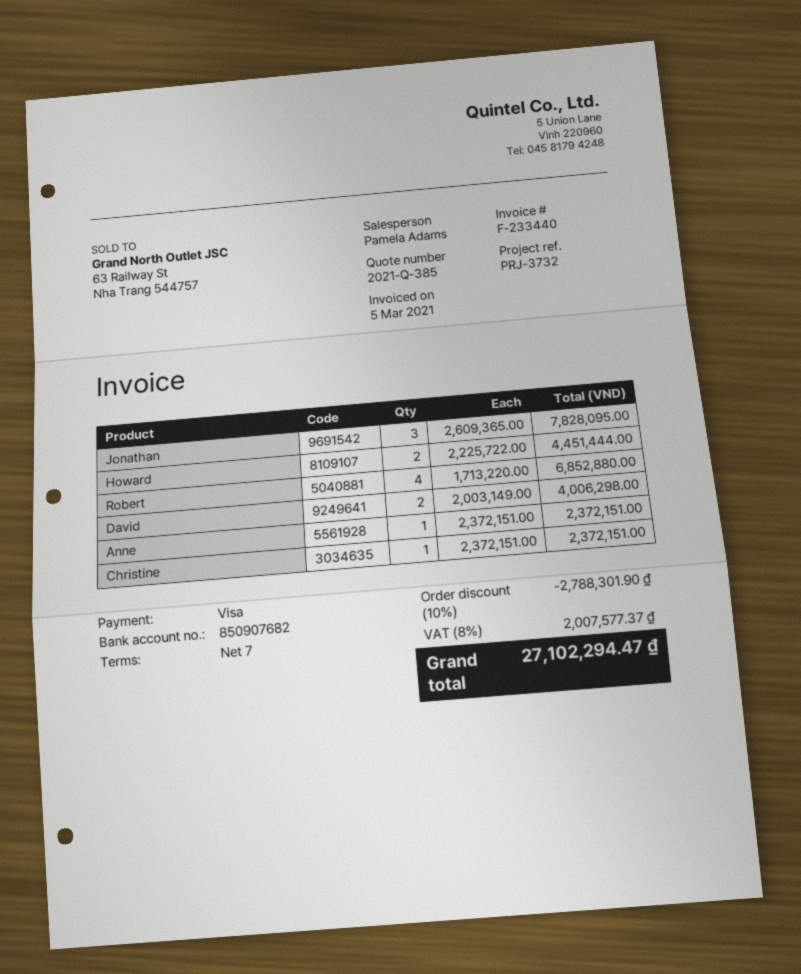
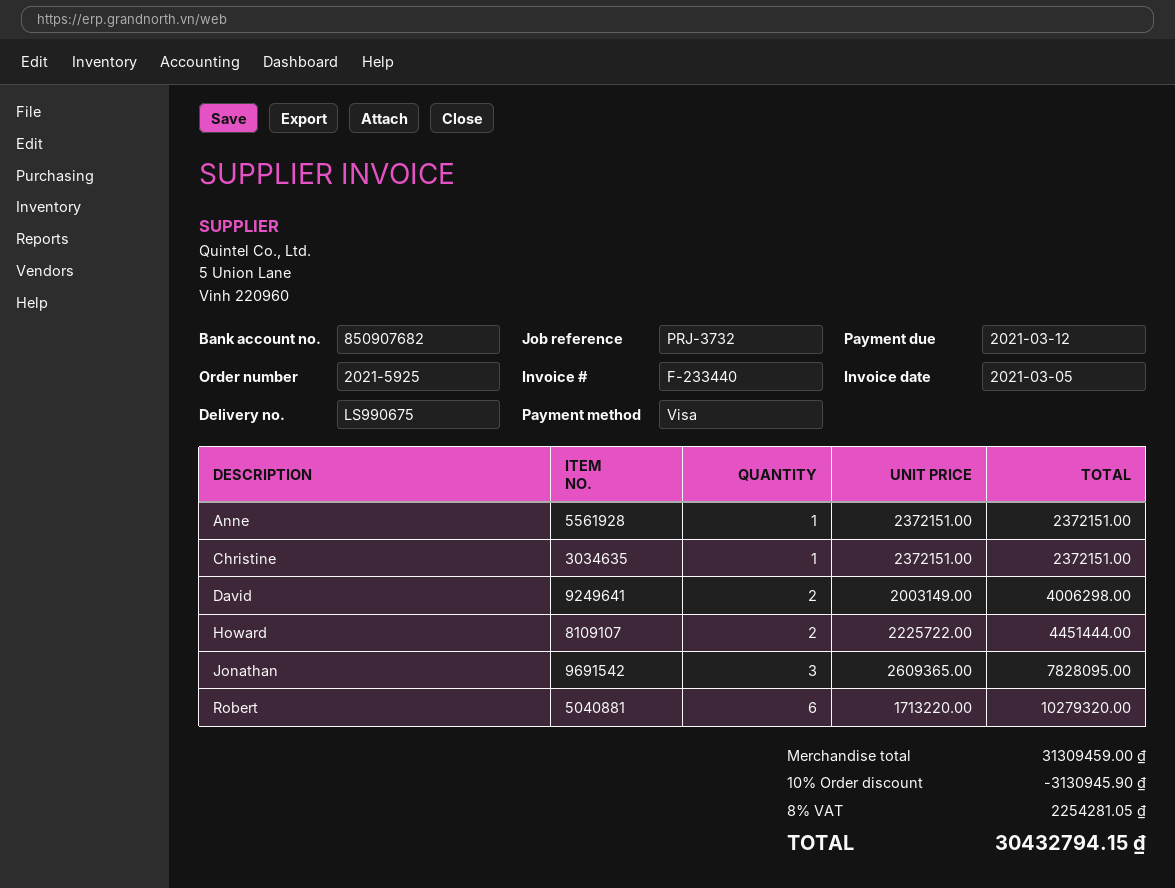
Robert: 4 x 1713220.00 = 6852880.00 -> 6 x 1713220.00 = 10279320.00
discount: 10% = 2788301.90 -> 10% = 3130945.90
tax: 8% = 2007577.37 -> 8% = 2254281.05
total: 27102294.47 -> 30432794.15

